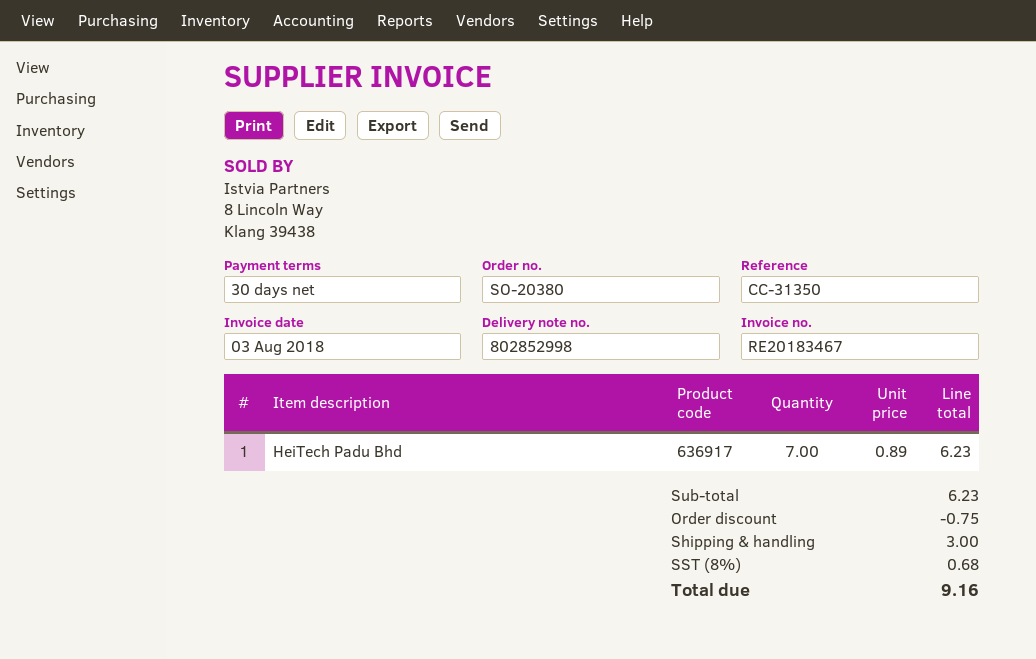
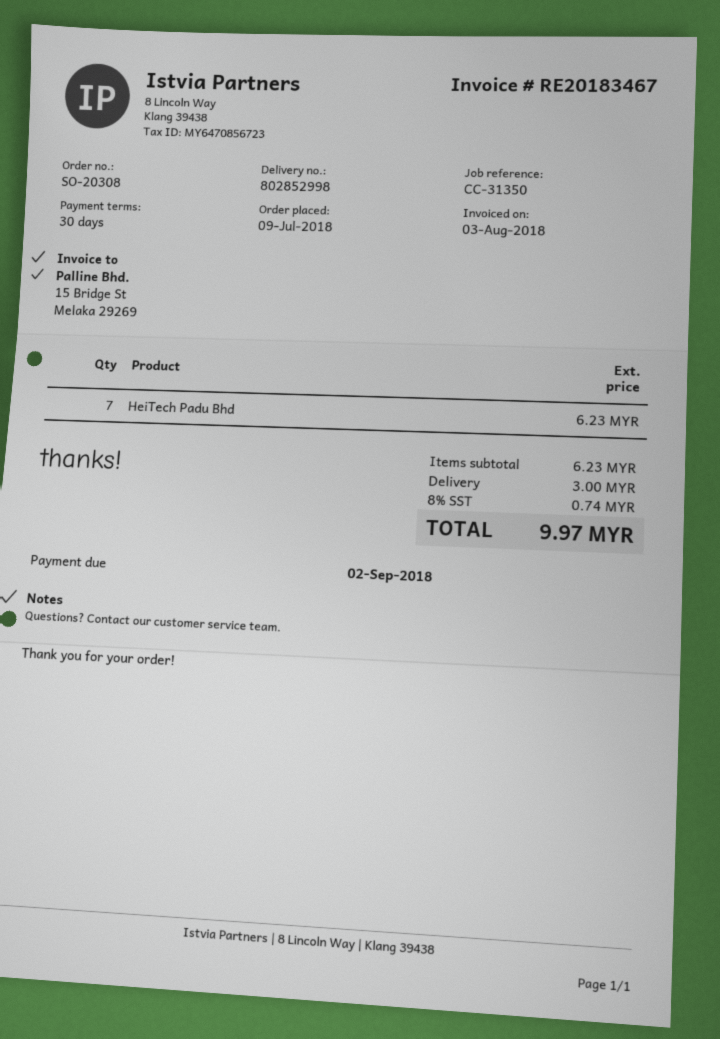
order number: SO-20380 -> SO-20308
discount: 0.75 -> none
tax: 8% = 0.68 -> 8% = 0.74
total: 9.16 -> 9.97

